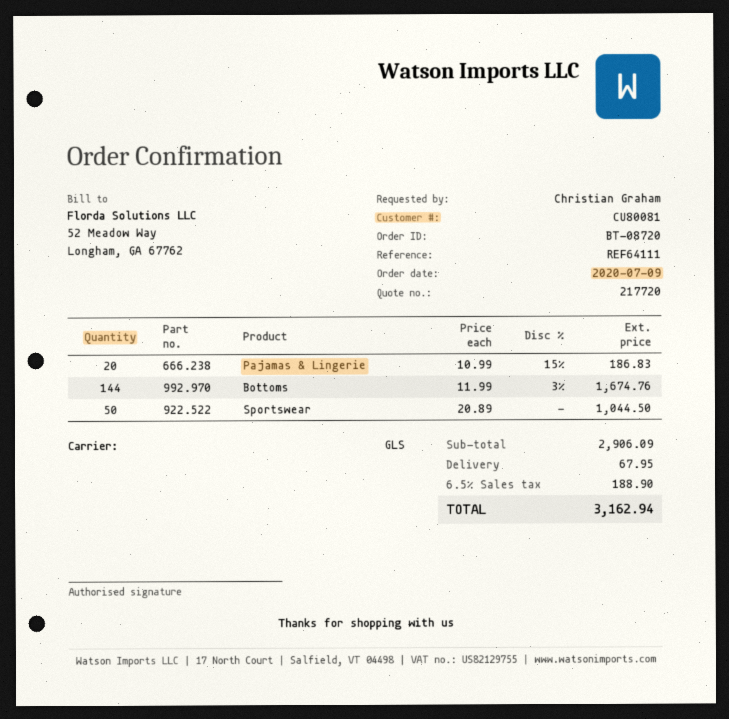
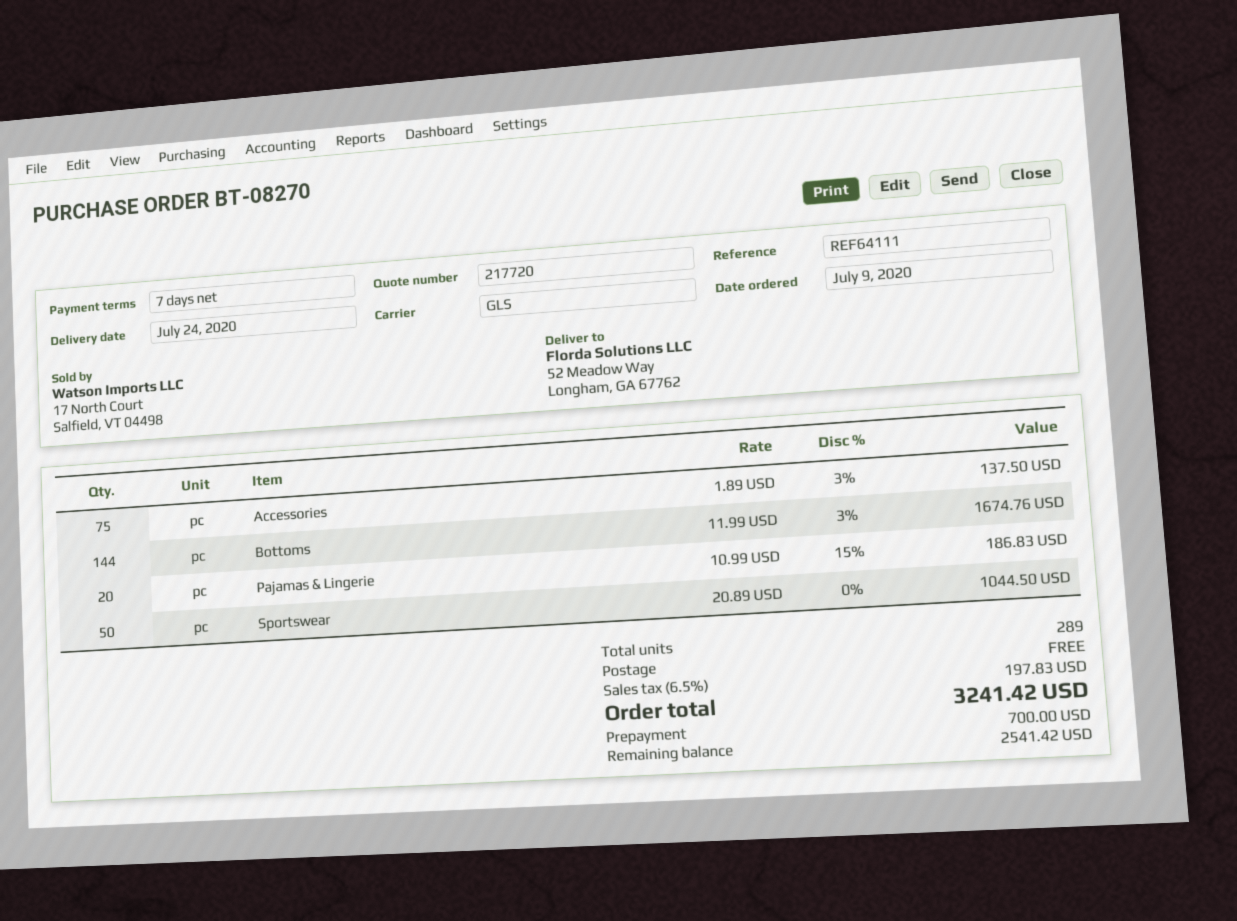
order number: BT-08720 -> BT-08270
Accessories: none -> 75 x 1.89 - 3% = 137.50
shipping: 67.95 -> 0.00
tax: 6.5% = 188.90 -> 6.5% = 197.83
total: 3162.94 -> 3241.42

